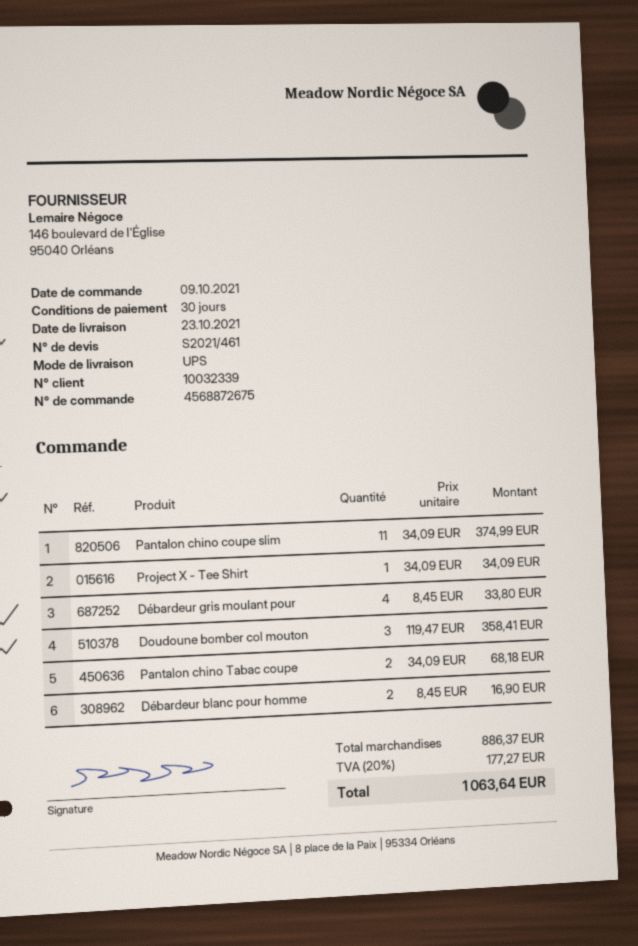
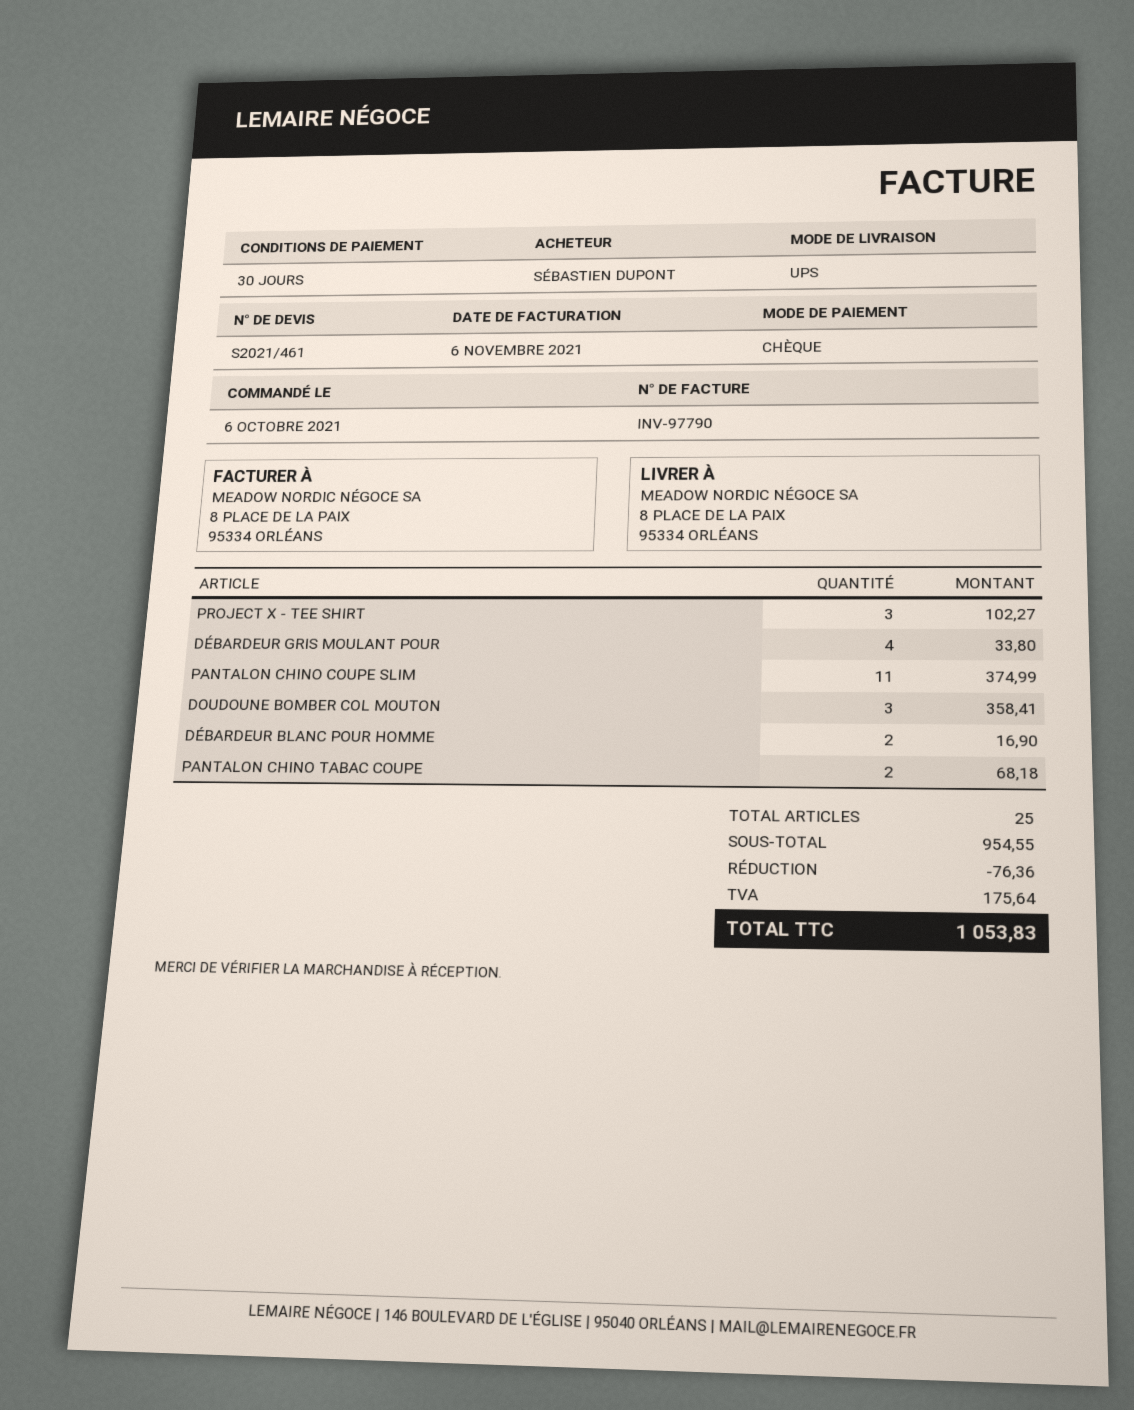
order date: 2021-10-09 -> 2021-10-06
Project X - Tee Shirt: 1 for 34.09 -> 3 for 102.27
subtotal: 886.37 -> 954.55
discount: none -> 76.36
tax: 177.27 -> 175.64
total: 1063.64 -> 1053.83

